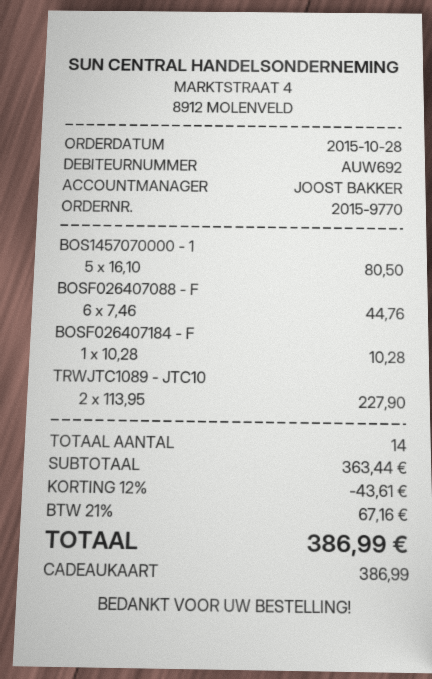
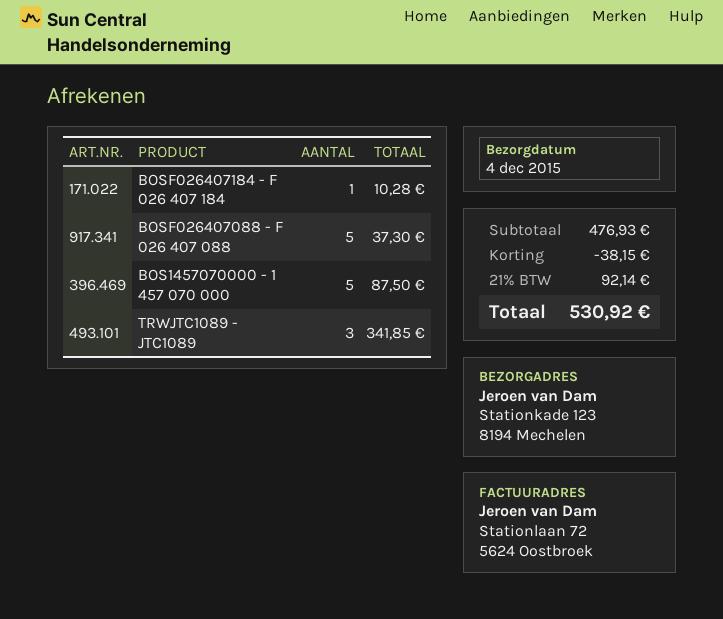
BOS1457070000 - 1: 5 for 80.50 -> 5 for 87.50
BOSF026407088 - F: 6 for 44.76 -> 5 for 37.30
TRWJTC1089 - JTC10: 2 for 227.90 -> 3 for 341.85
subtotal: 363.44 -> 476.93
discount: 43.61 -> 38.15
tax: 21% = 67.16 -> 21% = 92.14
total: 386.99 -> 530.92

